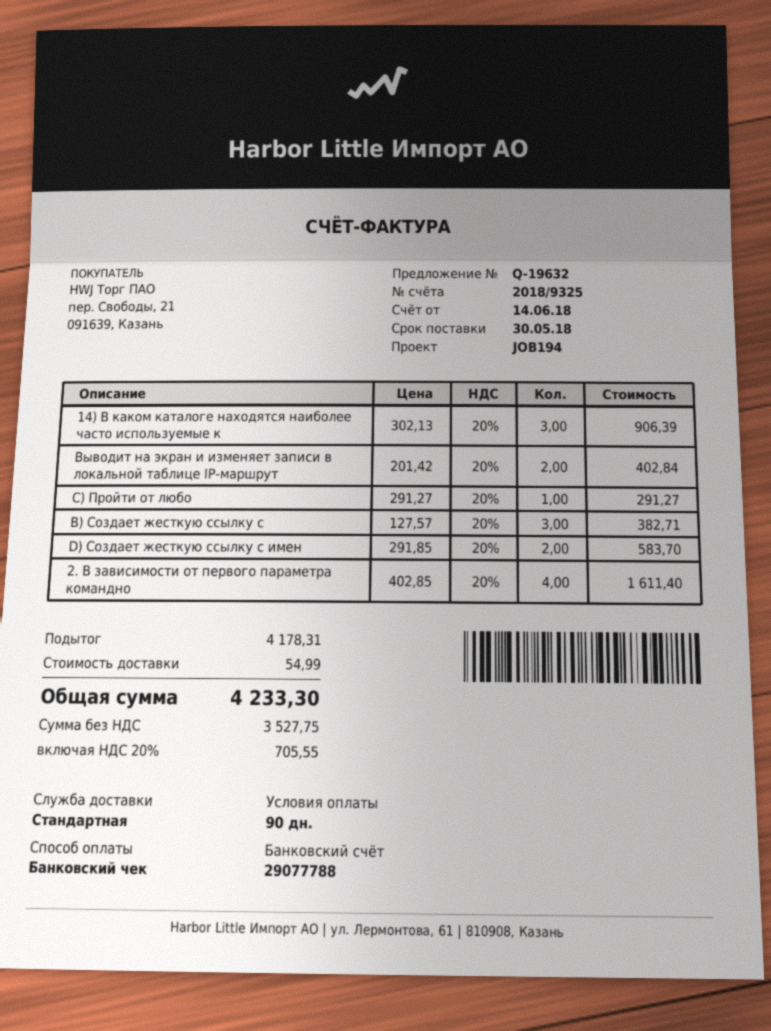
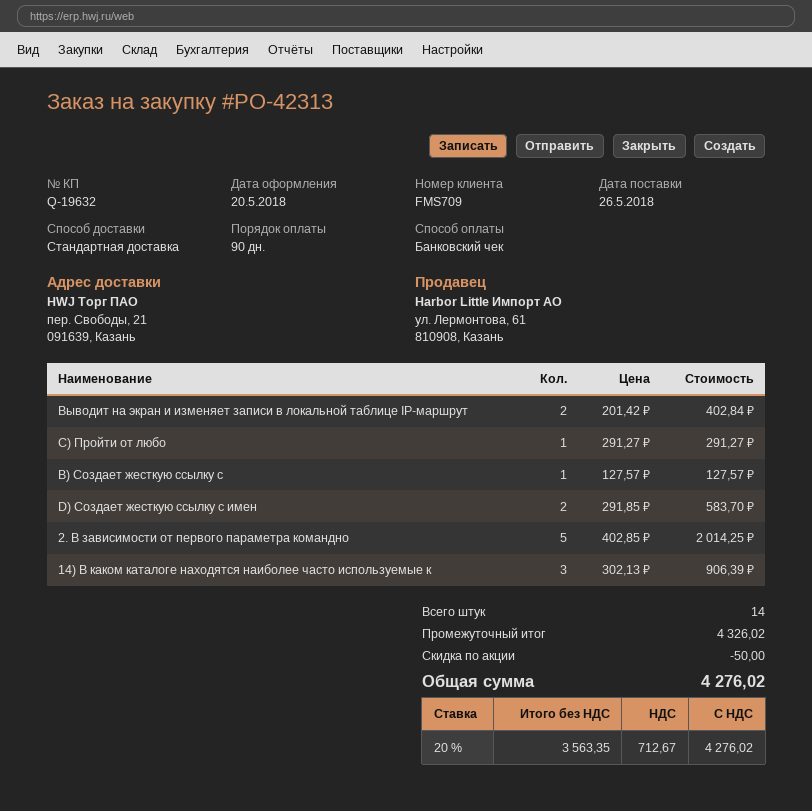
delivery date: 2018-05-30 -> 2018-05-26
B) Создает жесткую ссылку с: 3 x 127.57 = 382.71 -> 1 x 127.57 = 127.57
2. В зависимости от первого параметра командно: 4 x 402.85 = 1611.40 -> 5 x 402.85 = 2014.25
subtotal: 4178.31 -> 4326.02
discount: none -> 50.00
shipping: 54.99 -> none
net: 3527.75 -> 3563.35
tax: 20% = 705.55 -> 20% = 712.67
total: 4233.30 -> 4276.02

